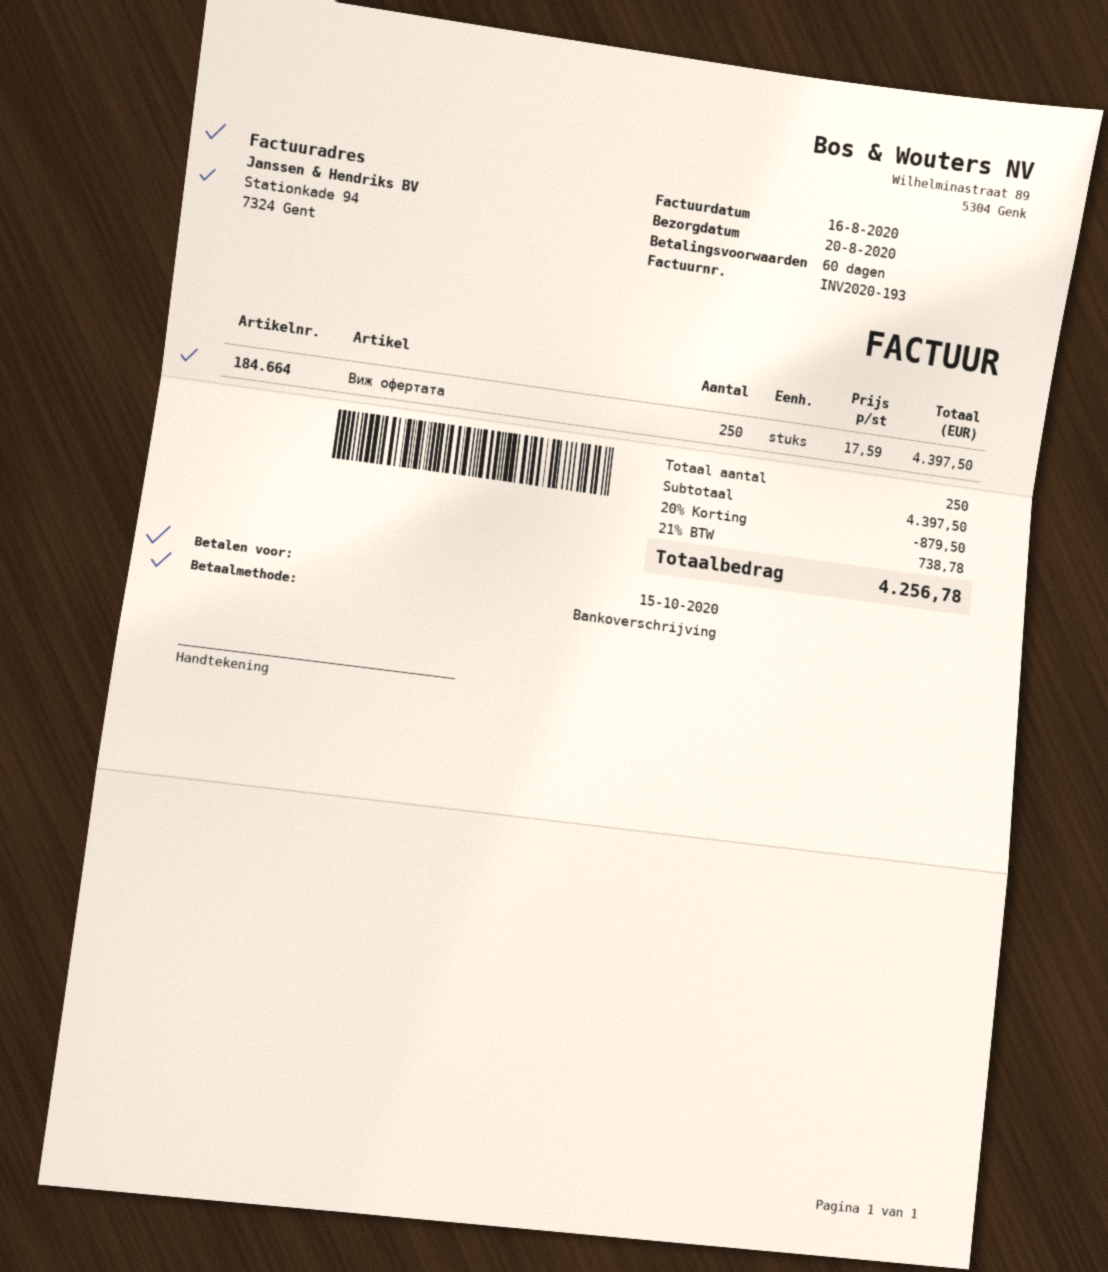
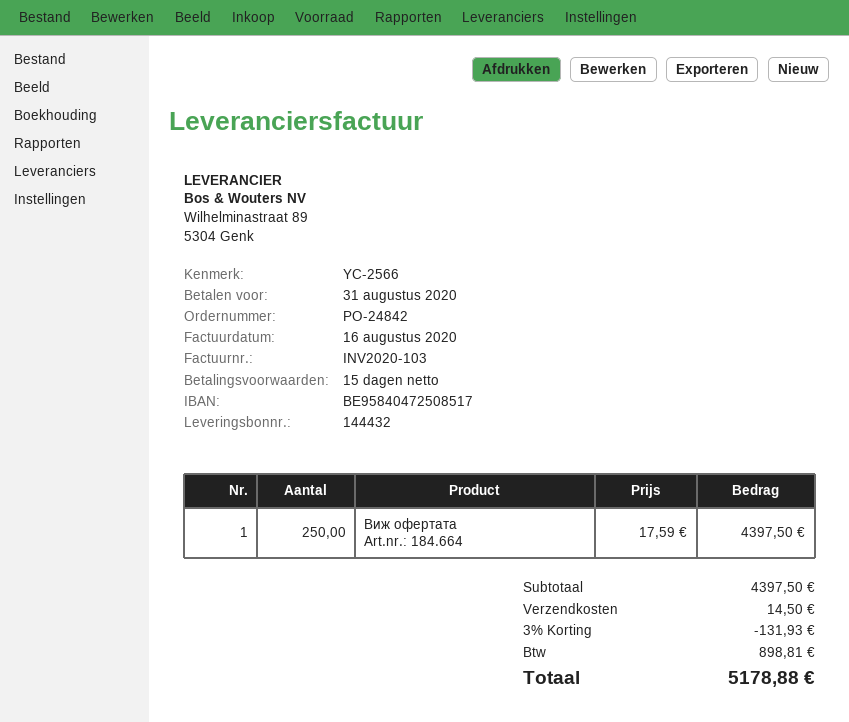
invoice number: INV2020-193 -> INV2020-103
payment terms: 60 days -> 15 days
due date: 2020-10-15 -> 2020-08-31
discount: 20% = 879.50 -> 3% = 131.93
shipping: none -> 14.50
tax: 738.78 -> 898.81
total: 4256.78 -> 5178.88

